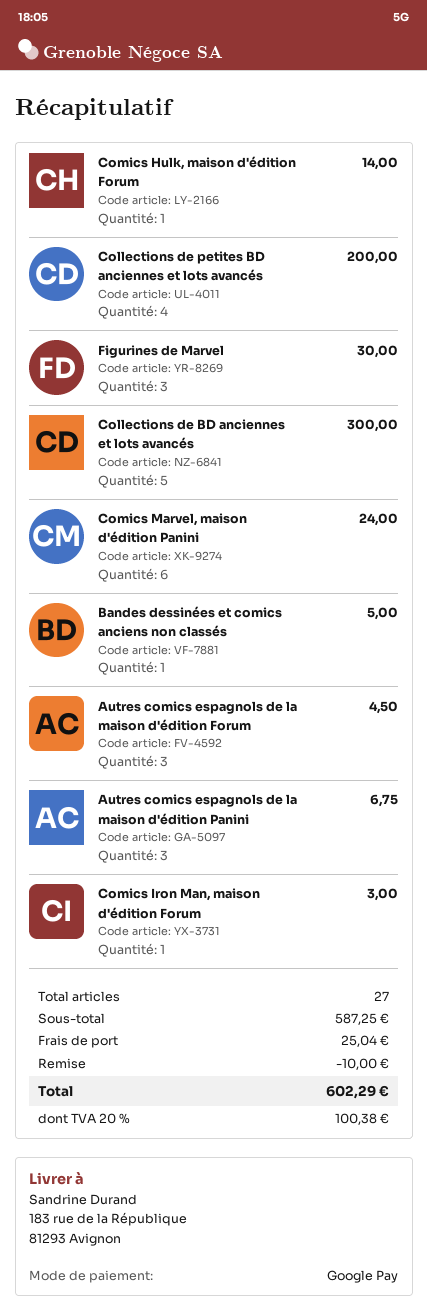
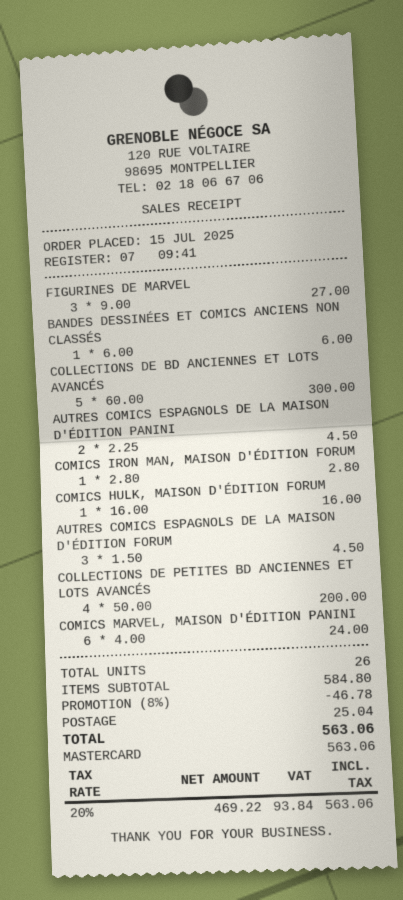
payment method: Google Pay -> Mastercard
Comics Hulk, maison d'édition Forum: 1 for 14.00 -> 1 for 16.00
Figurines de Marvel: 3 for 30.00 -> 3 for 27.00
Bandes dessinées et comics anciens non classés: 1 for 5.00 -> 1 for 6.00
Autres comics espagnols de la maison d'édition Panini: 3 for 6.75 -> 2 for 4.50
Comics Iron Man, maison d'édition Forum: 1 for 3.00 -> 1 for 2.80
total quantity: 27 -> 26
subtotal: 587.25 -> 584.80
discount: 10.00 -> 46.78
tax: 20% = 100.38 -> 20% = 93.84
total: 602.29 -> 563.06

